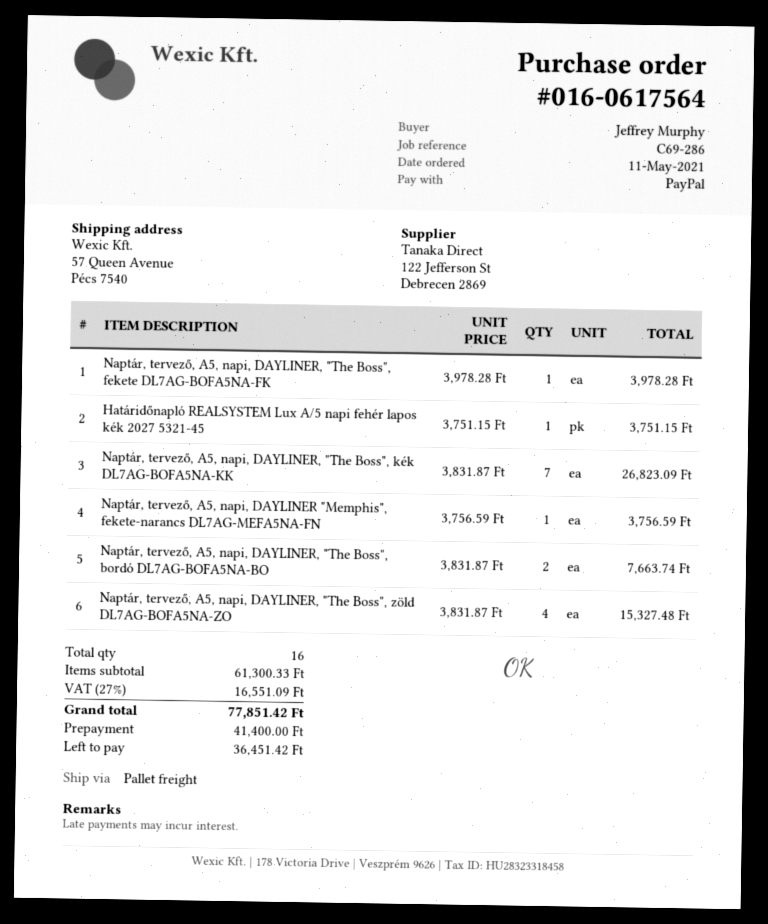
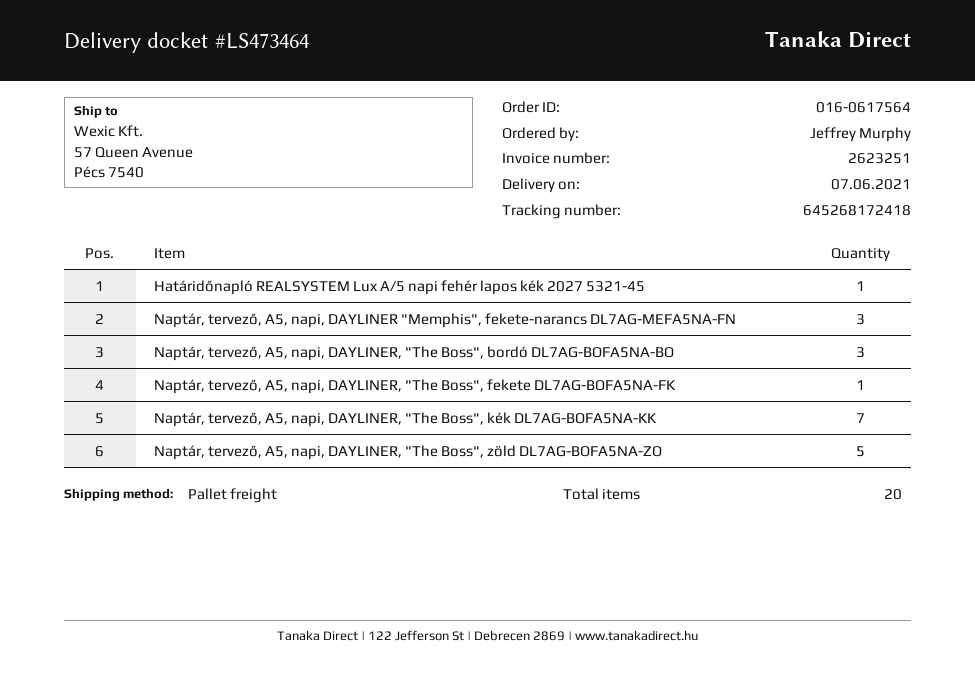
Naptár, tervező, A5, napi, DAYLINER "Memphis", fekete-narancs DL7AG-MEFA5NA-FN: 1 -> 3
Naptár, tervező, A5, napi, DAYLINER, "The Boss", bordó DL7AG-BOFA5NA-BO: 2 -> 3
Naptár, tervező, A5, napi, DAYLINER, "The Boss", zöld DL7AG-BOFA5NA-ZO: 4 -> 5
total quantity: 16 -> 20

